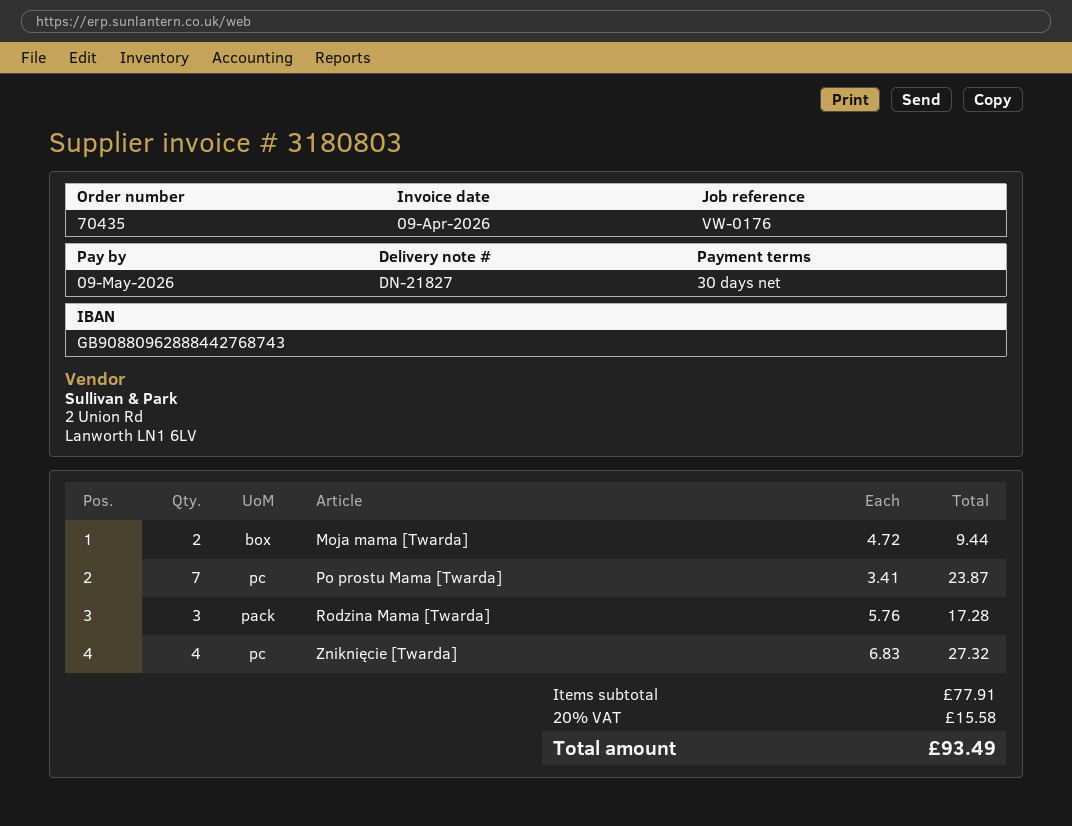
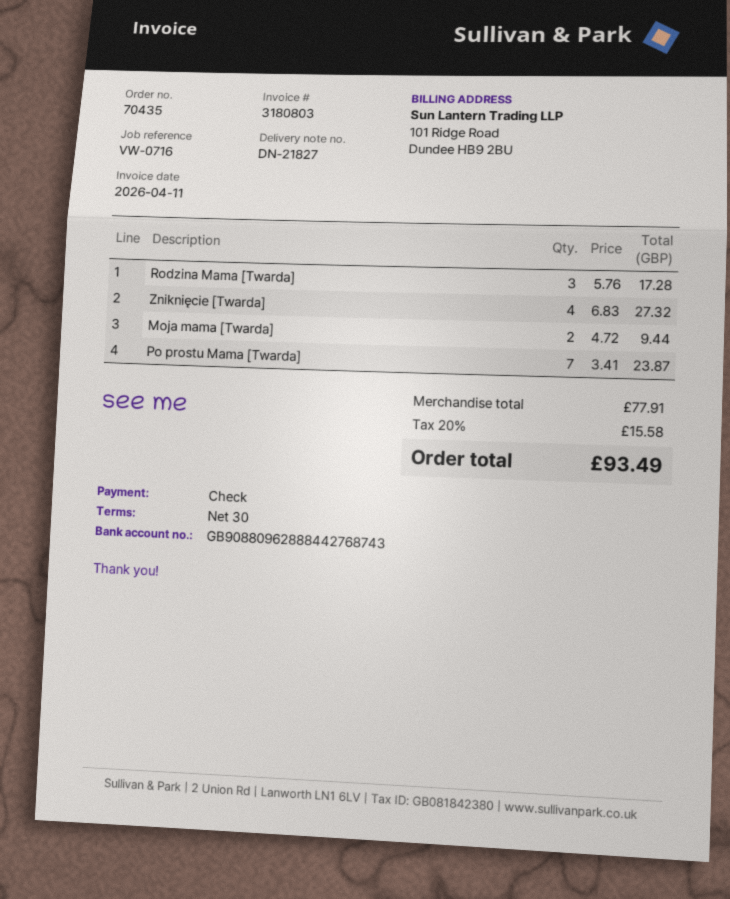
invoice date: 2026-04-09 -> 2026-04-11
reference: VW-0176 -> VW-0716

